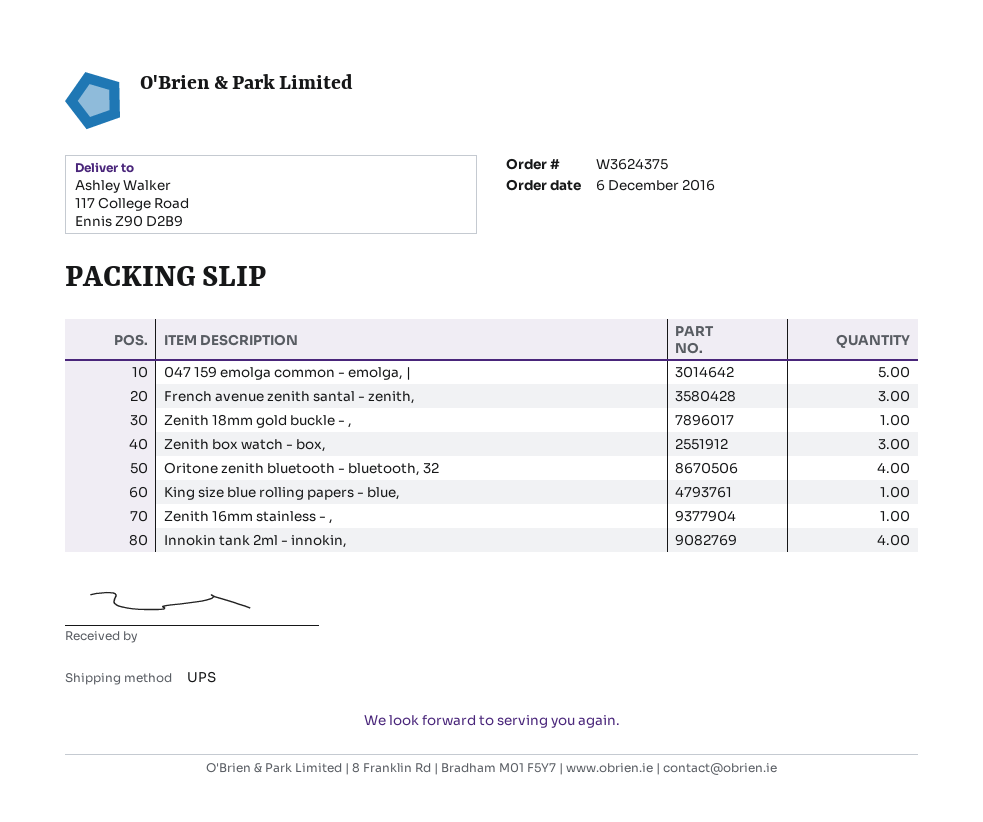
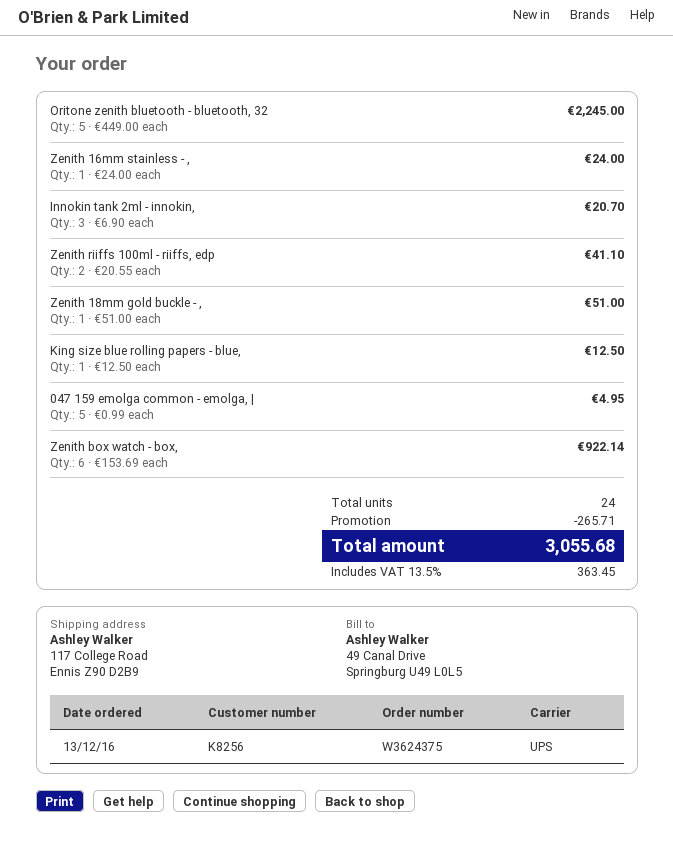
order date: 2016-12-06 -> 2016-12-13
French avenue zenith santal - zenith,: 3 -> none
Zenith box watch - box,: 3 -> 6
Oritone zenith bluetooth - bluetooth, 32: 4 -> 5
Innokin tank 2ml - innokin,: 4 -> 3
Zenith riiffs 100ml - riiffs, edp: none -> 2

